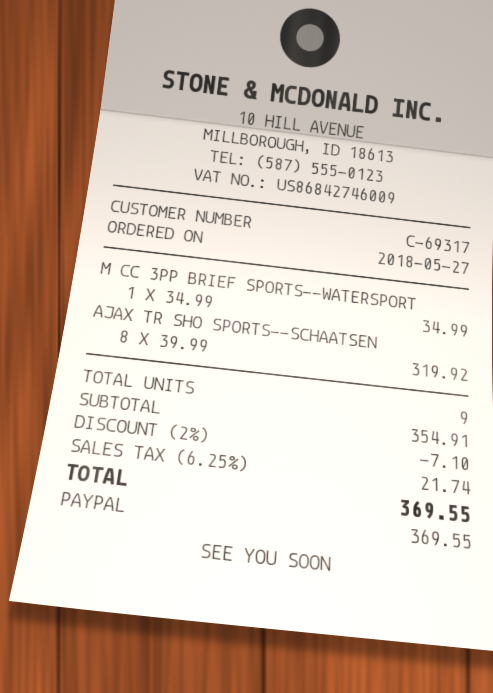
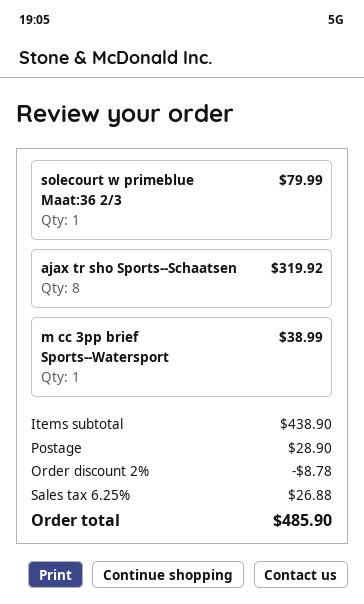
M CC 3PP BRIEF SPORTS--WATERSPORT: 1 for 34.99 -> 1 for 38.99
solecourt w primeblue Maat:36 2/3: none -> 1 for 79.99
subtotal: 354.91 -> 438.90
discount: 2% = 7.10 -> 2% = 8.78
shipping: none -> 28.90
tax: 6.25% = 21.74 -> 6.25% = 26.88
total: 369.55 -> 485.90

